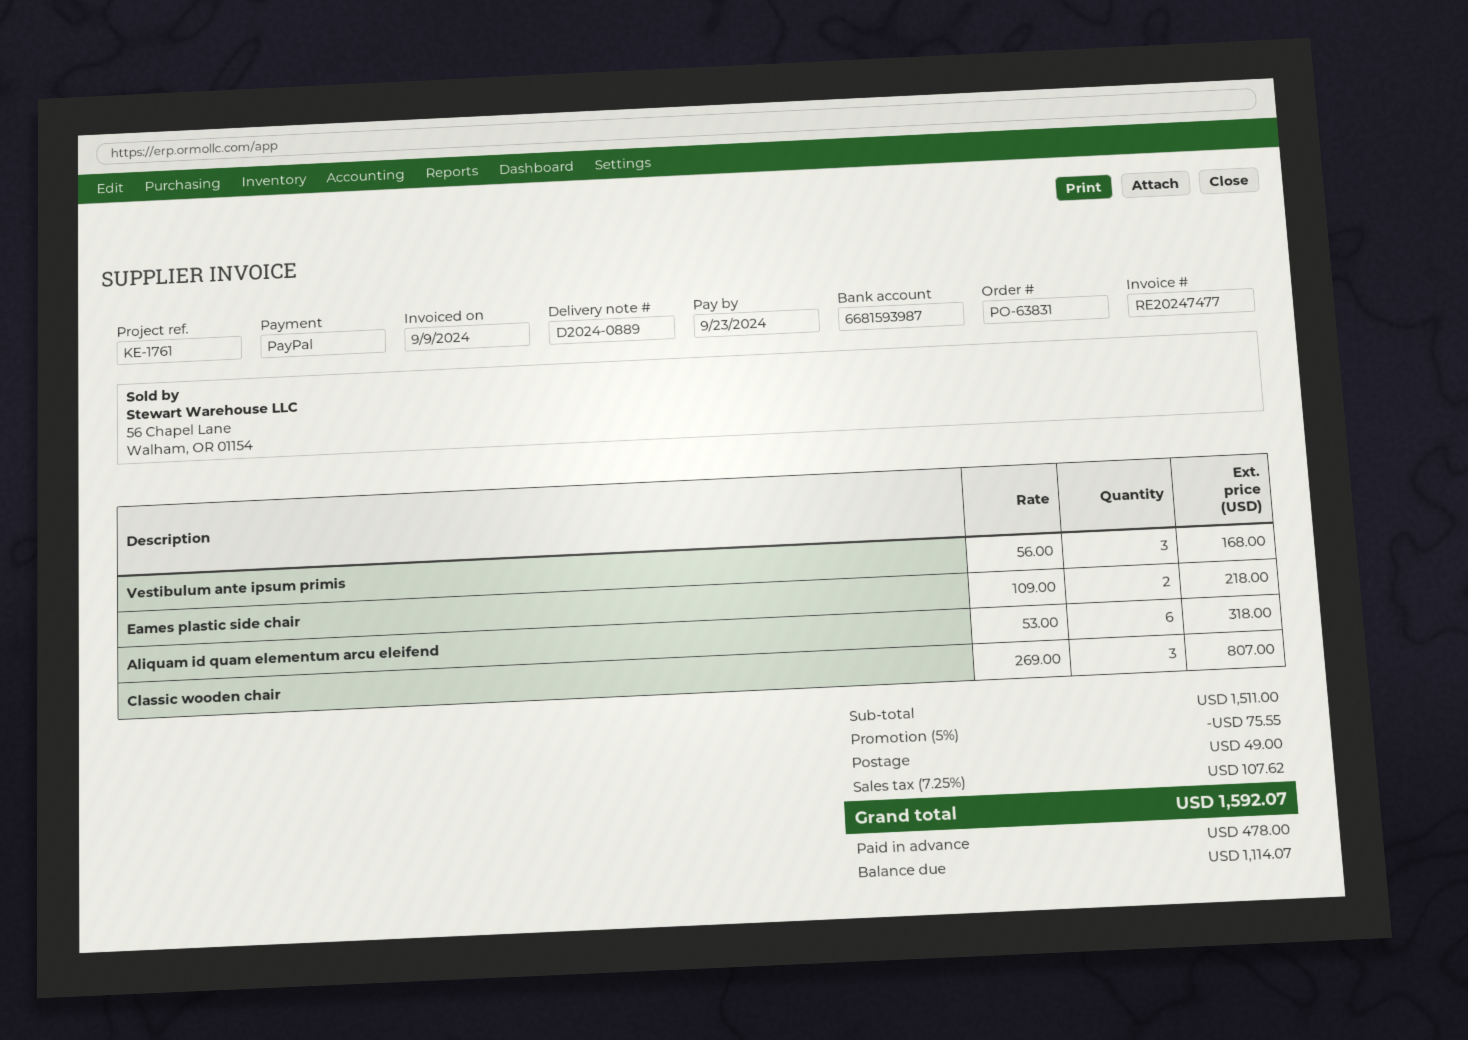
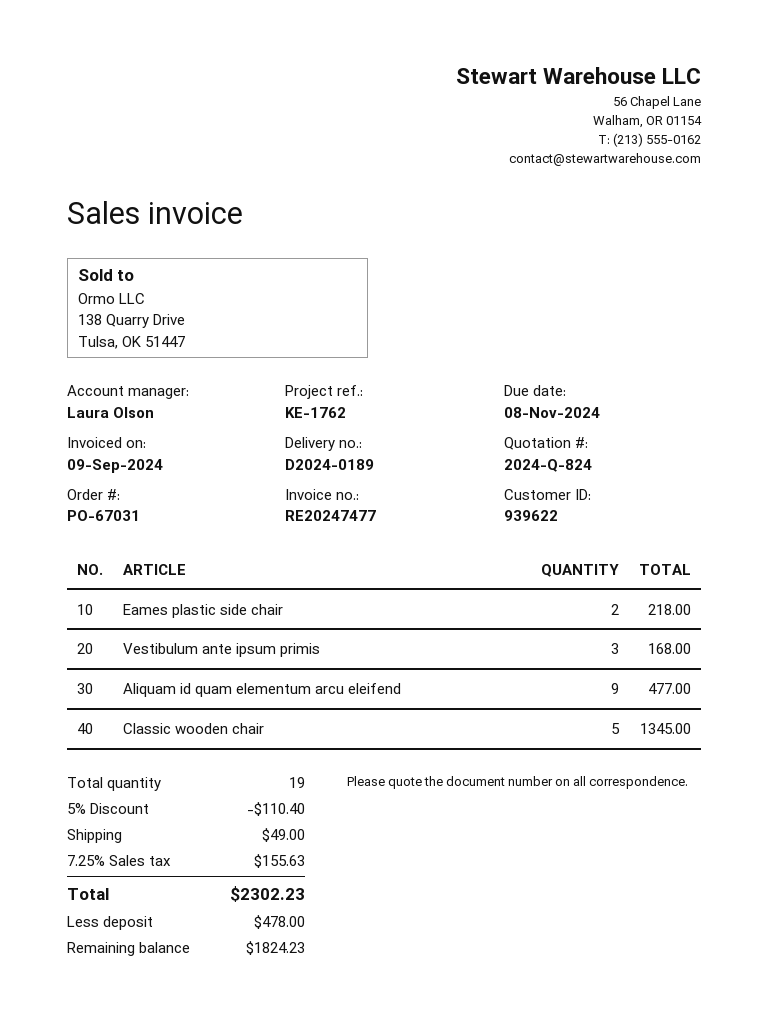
order number: PO-63831 -> PO-67031
delivery note number: D2024-0889 -> D2024-0189
due date: 2024-09-23 -> 2024-11-08
reference: KE-1761 -> KE-1762
Aliquam id quam elementum arcu eleifend: 6 for 318.00 -> 9 for 477.00
Classic wooden chair: 3 for 807.00 -> 5 for 1345.00
discount: 5% = 75.55 -> 5% = 110.40
tax: 7.25% = 107.62 -> 7.25% = 155.63
total: 1592.07 -> 2302.23
balance: 1114.07 -> 1824.23

